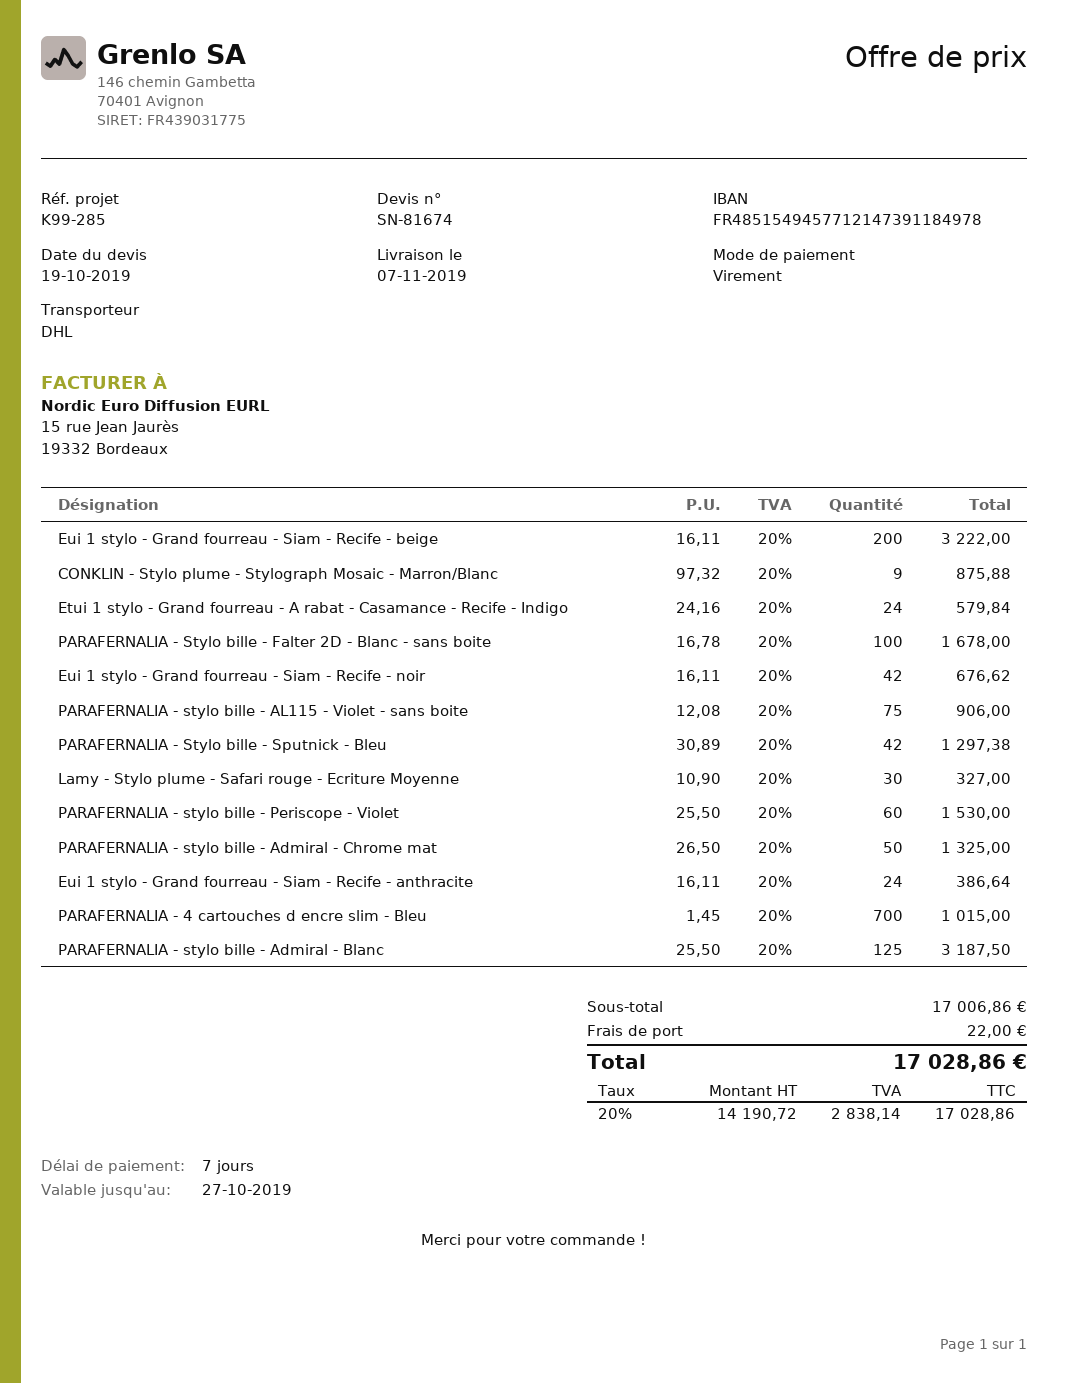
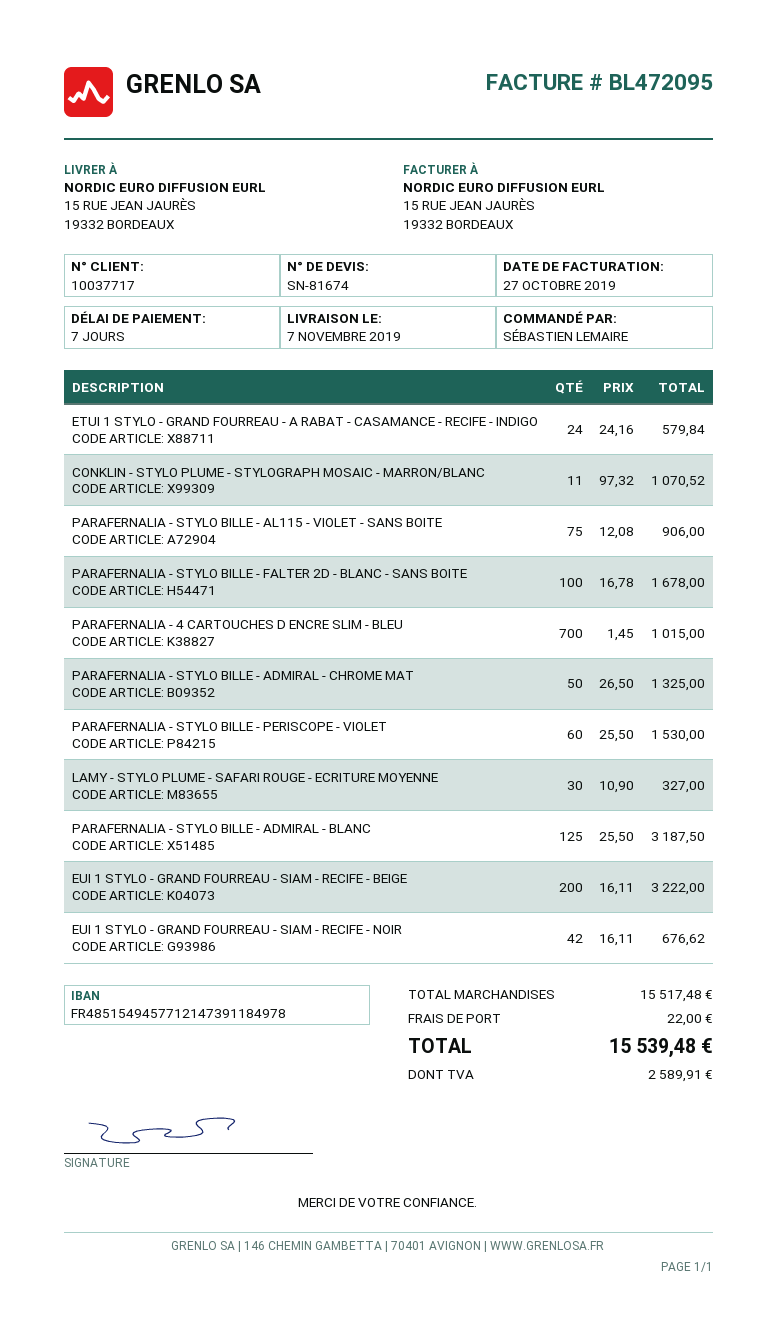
CONKLIN - Stylo plume - Stylograph Mosaic - Marron/Blanc: 9 x 97.32 = 875.88 -> 11 x 97.32 = 1070.52
PARAFERNALIA - Stylo bille - Sputnick - Bleu: 42 x 30.89 = 1297.38 -> none
Eui 1 stylo - Grand fourreau - Siam - Recife - anthracite: 24 x 16.11 = 386.64 -> none
subtotal: 17006.86 -> 15517.48
tax: 2838.14 -> 2589.91
total: 17028.86 -> 15539.48

